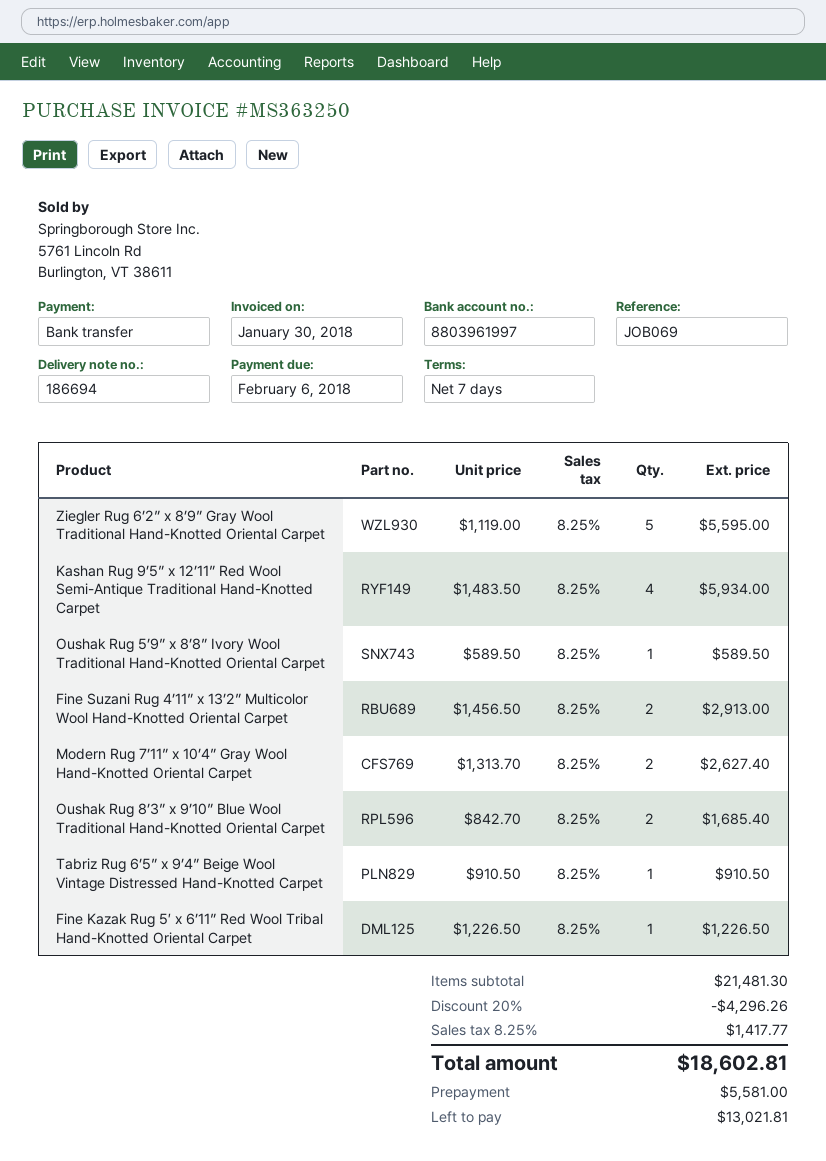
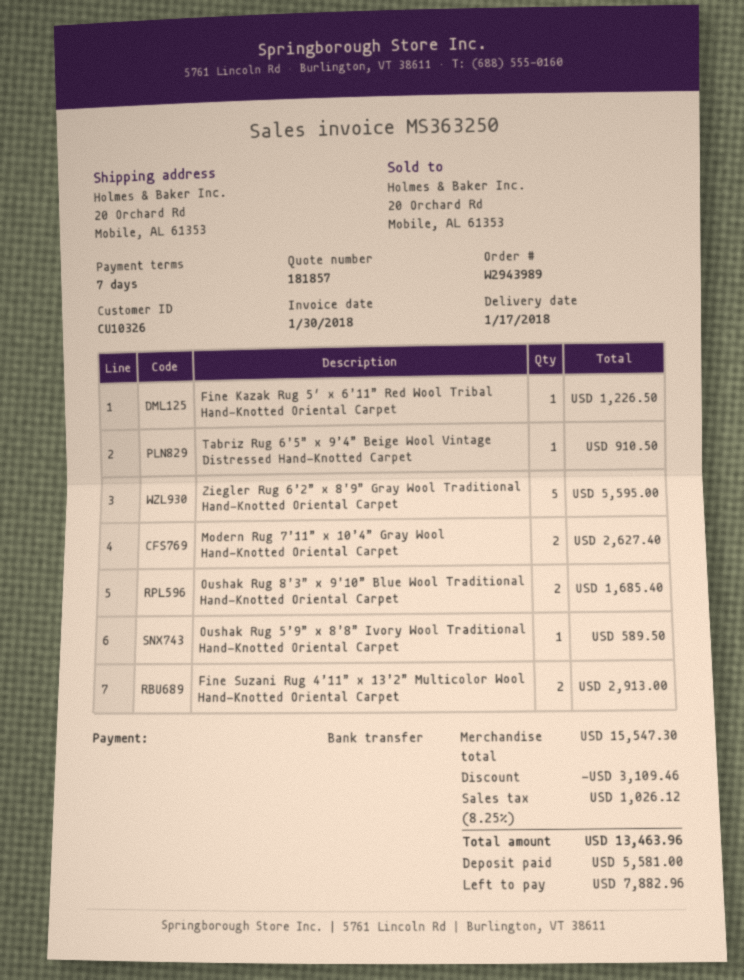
Kashan Rug 9’5” x 12’11” Red Wool Semi-Antique Traditional Hand-Knotted Carpet: 4 for 5934.00 -> none
subtotal: 21481.30 -> 15547.30
discount: 4296.26 -> 3109.46
tax: 8.25% = 1417.77 -> 8.25% = 1026.12
total: 18602.81 -> 13463.96
balance: 13021.81 -> 7882.96

